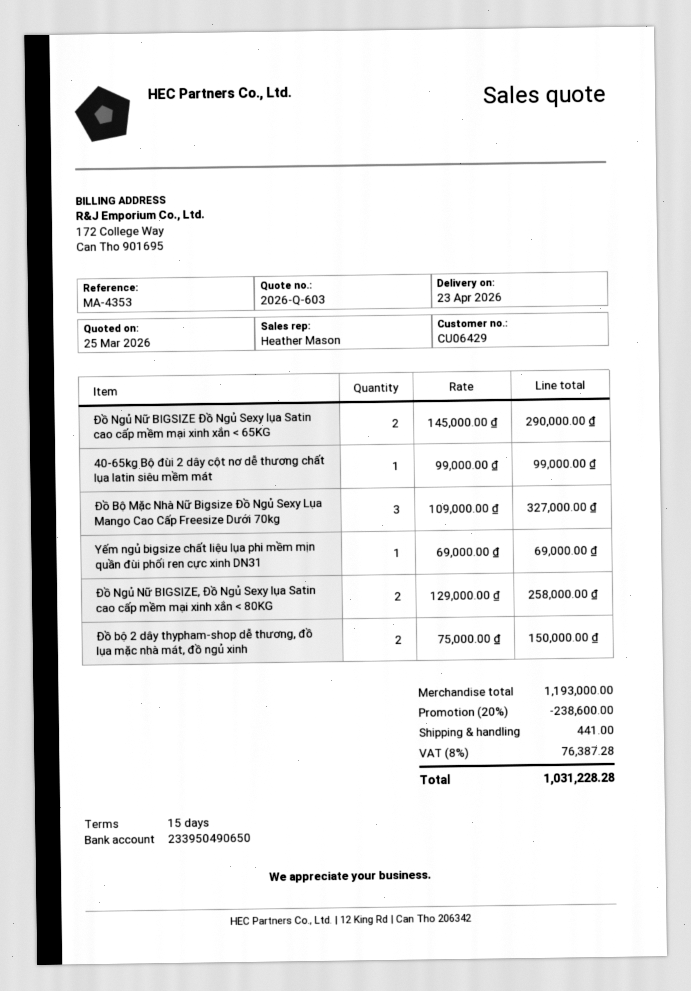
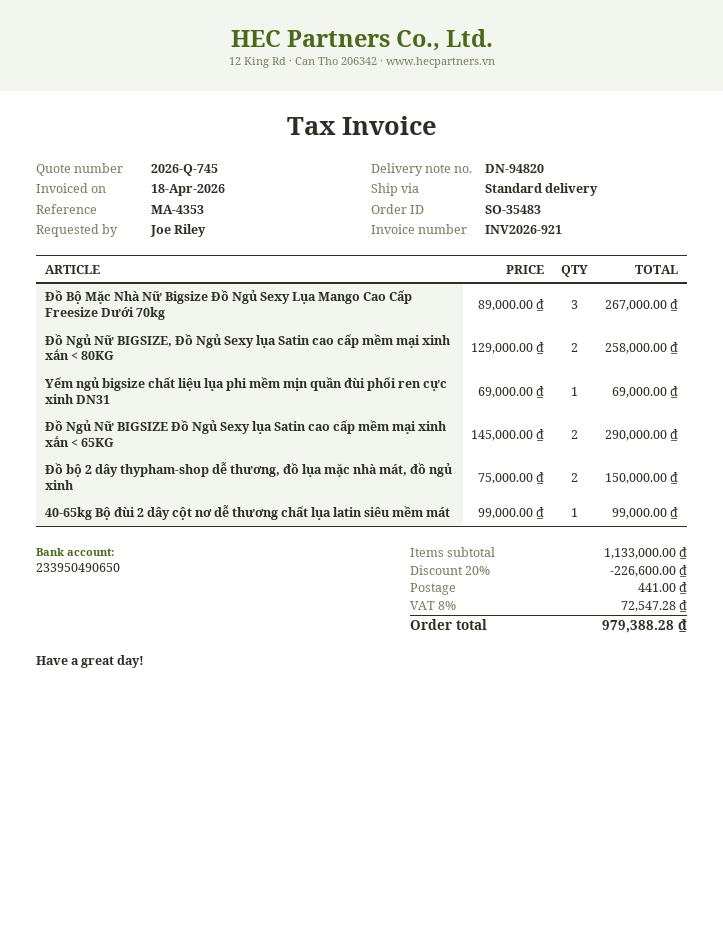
quote number: 2026-Q-603 -> 2026-Q-745
Đồ Bộ Mặc Nhà Nữ Bigsize Đồ Ngủ Sexy Lụa Mango Cao Cấp Freesize Dưới 70kg: 3 x 109000.00 = 327000.00 -> 3 x 89000.00 = 267000.00
subtotal: 1193000.00 -> 1133000.00
discount: 20% = 238600.00 -> 20% = 226600.00
tax: 8% = 76387.28 -> 8% = 72547.28
total: 1031228.28 -> 979388.28

